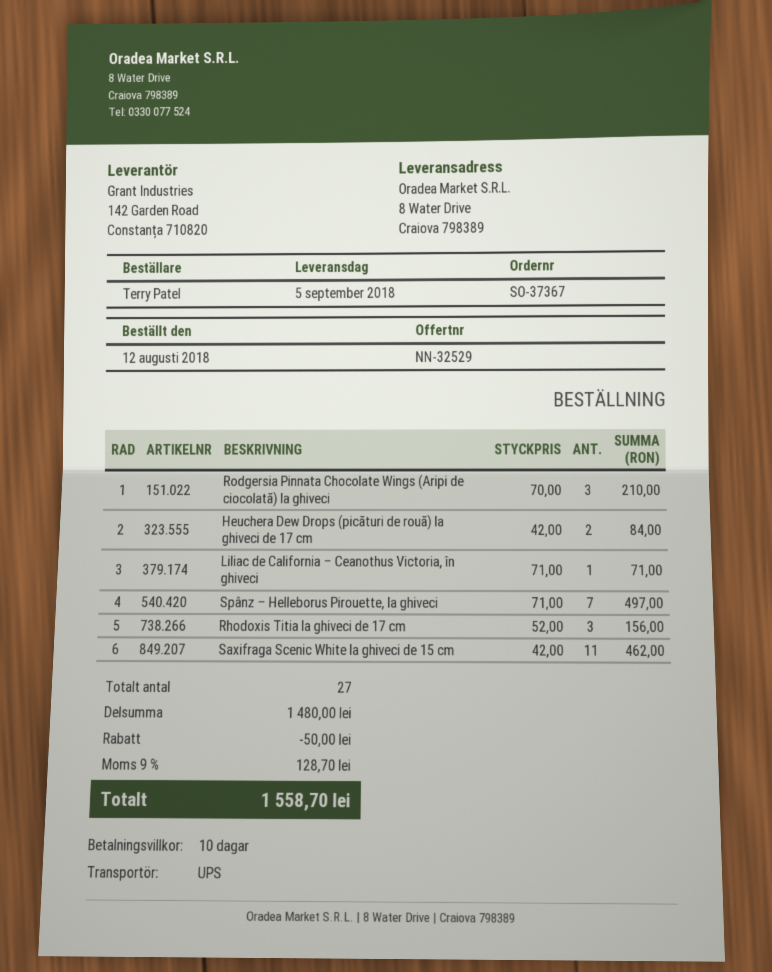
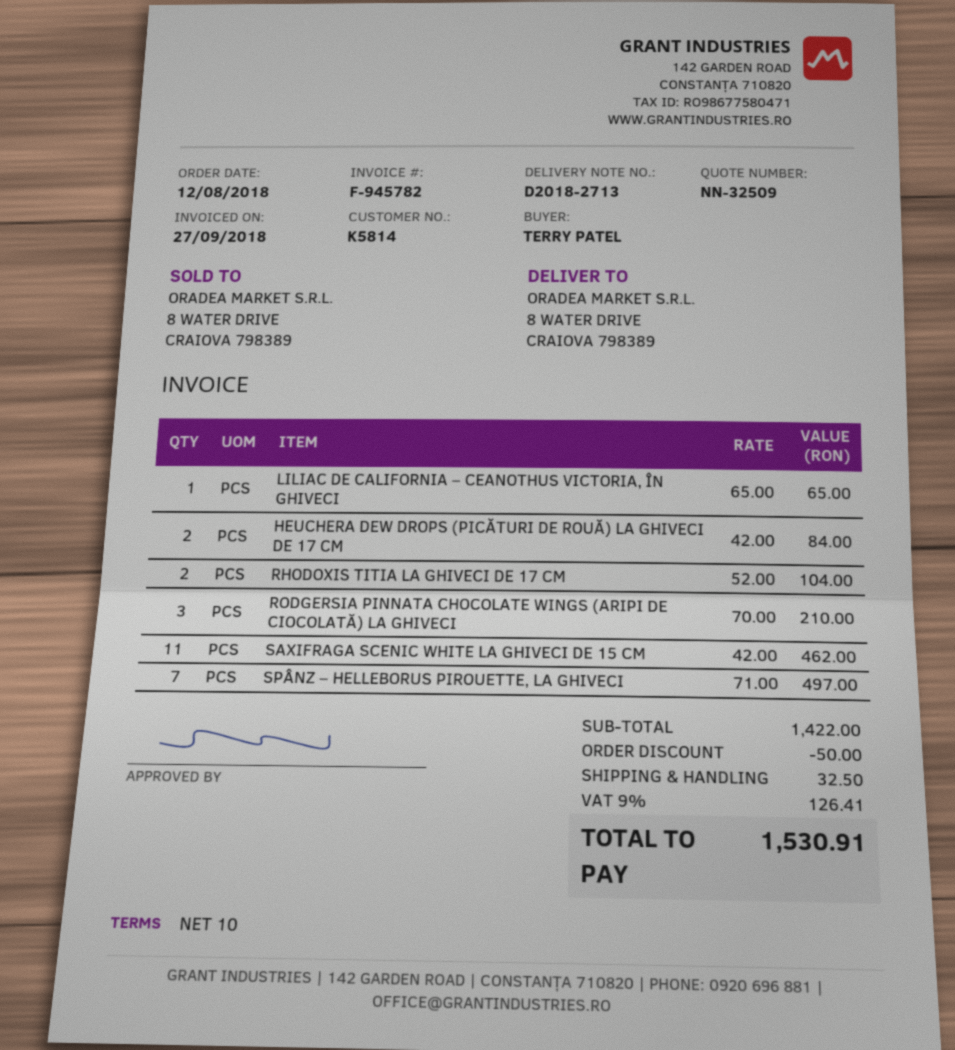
quote number: NN-32529 -> NN-32509
Liliac de California – Ceanothus Victoria, în ghiveci: 1 x 71.00 = 71.00 -> 1 x 65.00 = 65.00
Rhodoxis Titia la ghiveci de 17 cm: 3 x 52.00 = 156.00 -> 2 x 52.00 = 104.00
subtotal: 1480.00 -> 1422.00
shipping: none -> 32.50
tax: 9% = 128.70 -> 9% = 126.41
total: 1558.70 -> 1530.91

